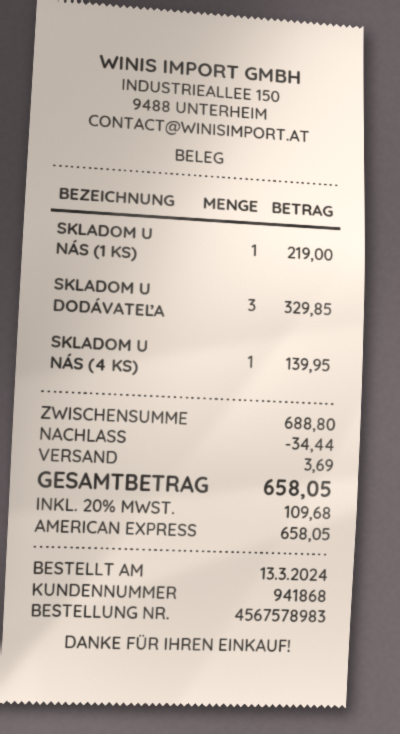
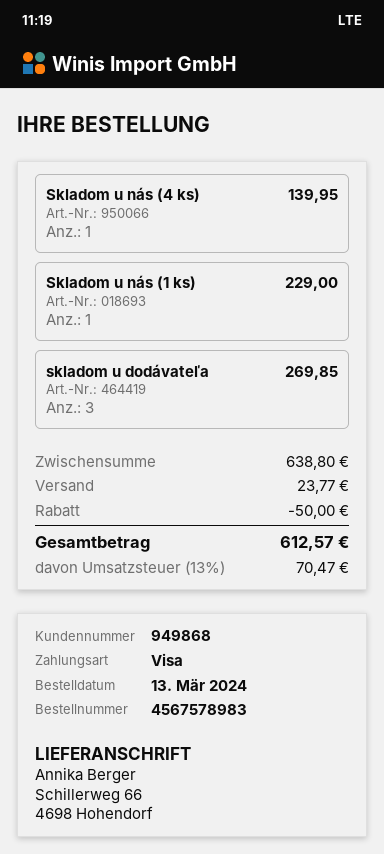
customer number: 941868 -> 949868
payment method: American Express -> Visa
SKLADOM U NÁS (1 KS): 1 for 219.00 -> 1 for 229.00
SKLADOM U DODÁVATEĽA: 3 for 329.85 -> 3 for 269.85
subtotal: 688.80 -> 638.80
discount: 34.44 -> 50.00
shipping: 3.69 -> 23.77
tax: 20% = 109.68 -> 13% = 70.47
total: 658.05 -> 612.57

